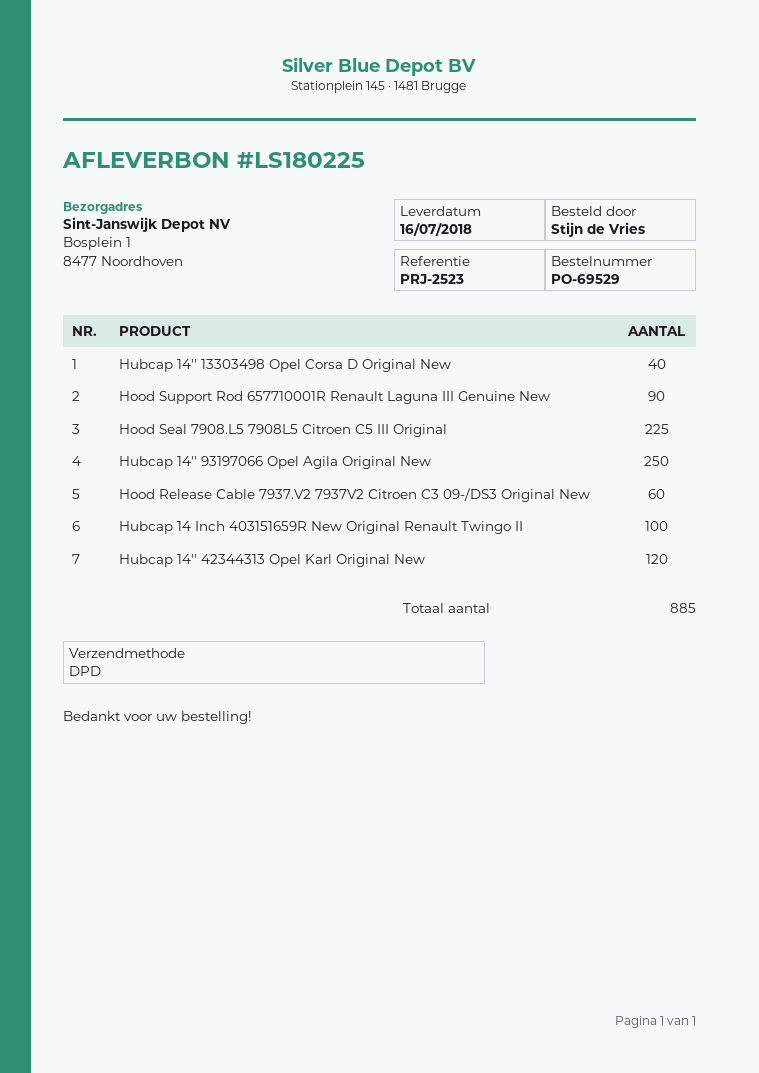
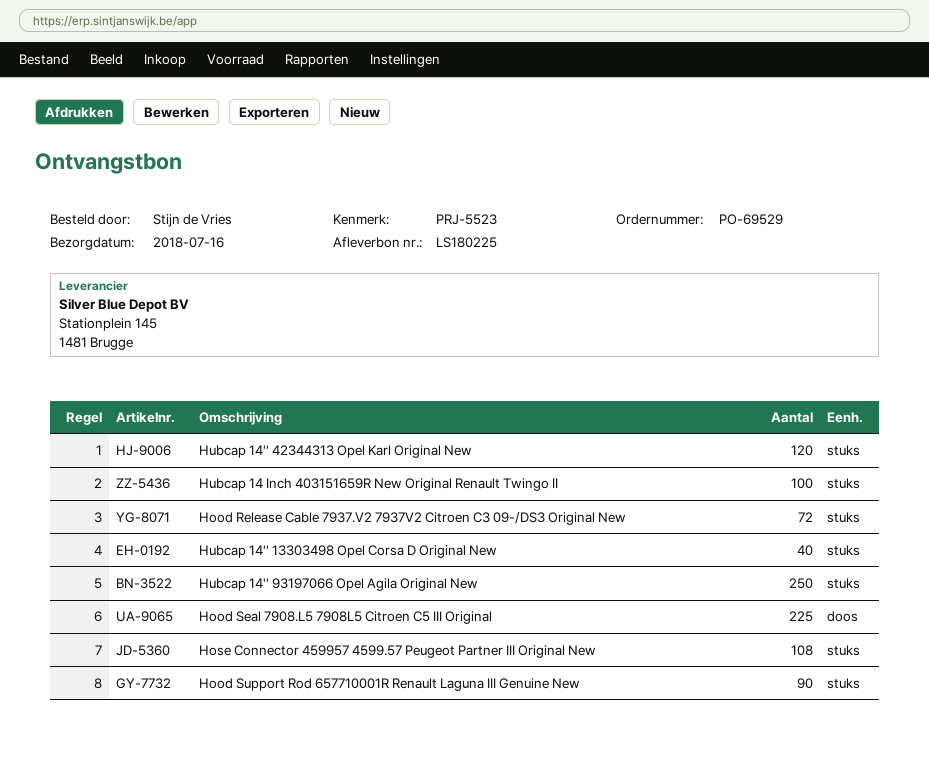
reference: PRJ-2523 -> PRJ-5523
Hood Release Cable 7937.V2 7937V2 Citroen C3 09-/DS3 Original New: 60 -> 72
Hose Connector 459957 4599.57 Peugeot Partner III Original New: none -> 108

